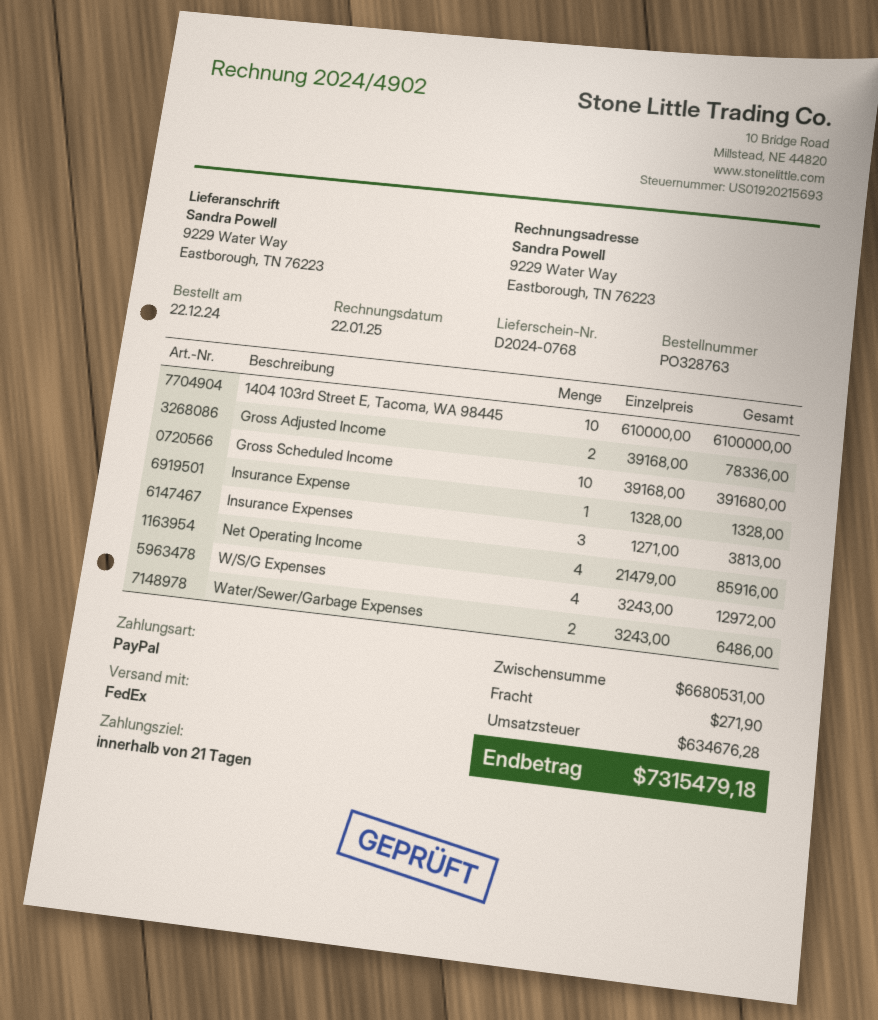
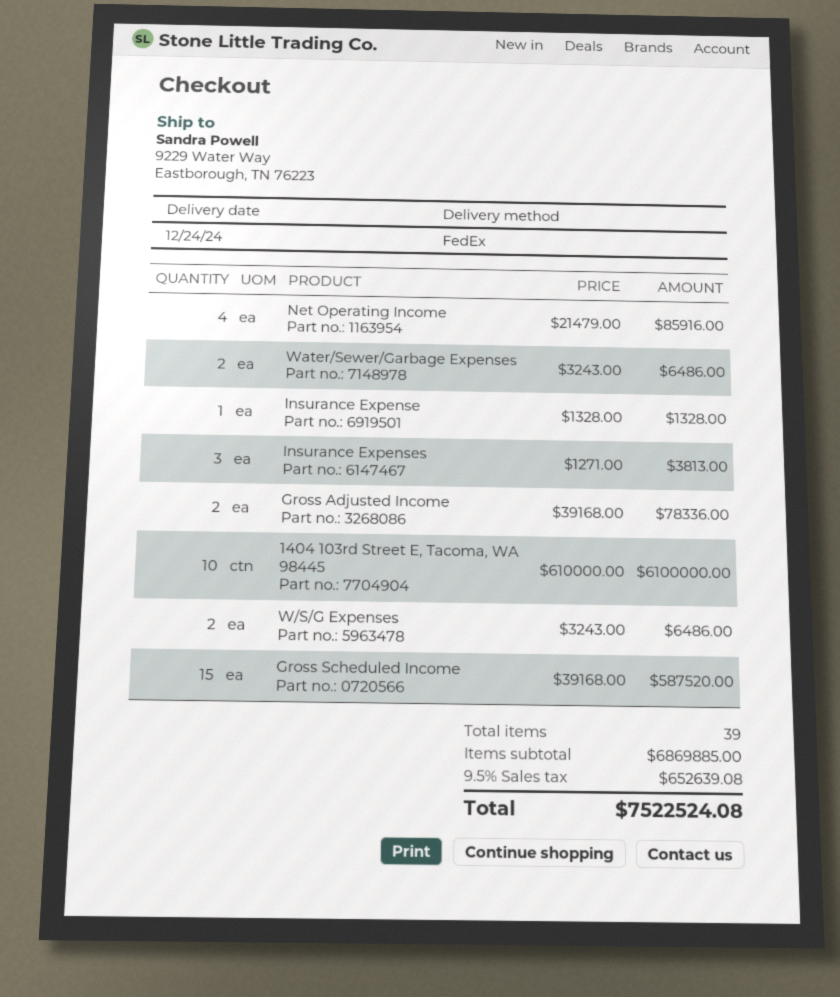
Gross Scheduled Income: 10 x 39168.00 = 391680.00 -> 15 x 39168.00 = 587520.00
W/S/G Expenses: 4 x 3243.00 = 12972.00 -> 2 x 3243.00 = 6486.00
subtotal: 6680531.00 -> 6869885.00
shipping: 271.90 -> none
tax: 634676.28 -> 652639.08
total: 7315479.18 -> 7522524.08

